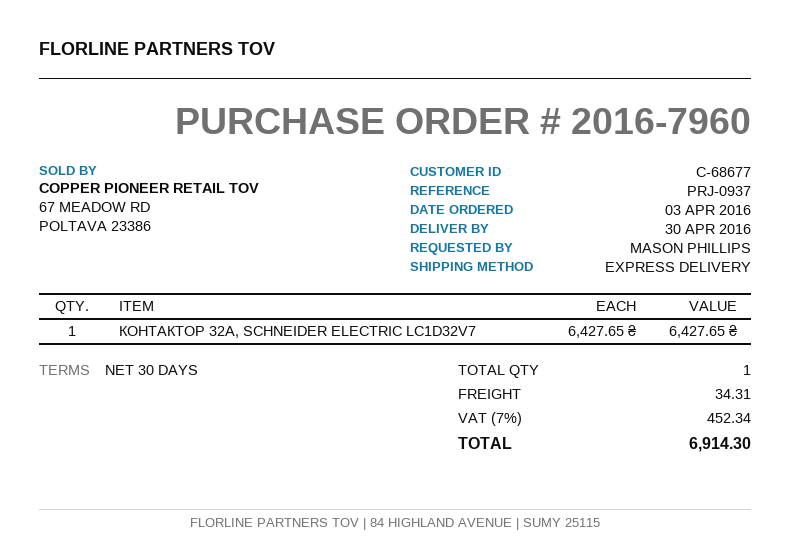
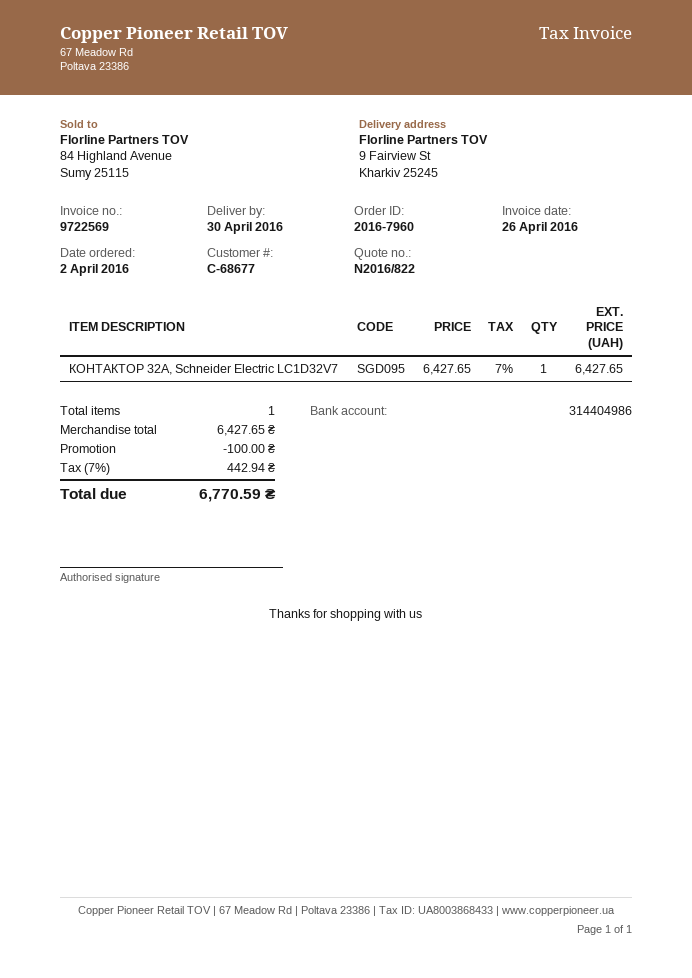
order date: 2016-04-03 -> 2016-04-02
discount: none -> 100.00
shipping: 34.31 -> none
tax: 7% = 452.34 -> 7% = 442.94
total: 6914.30 -> 6770.59

